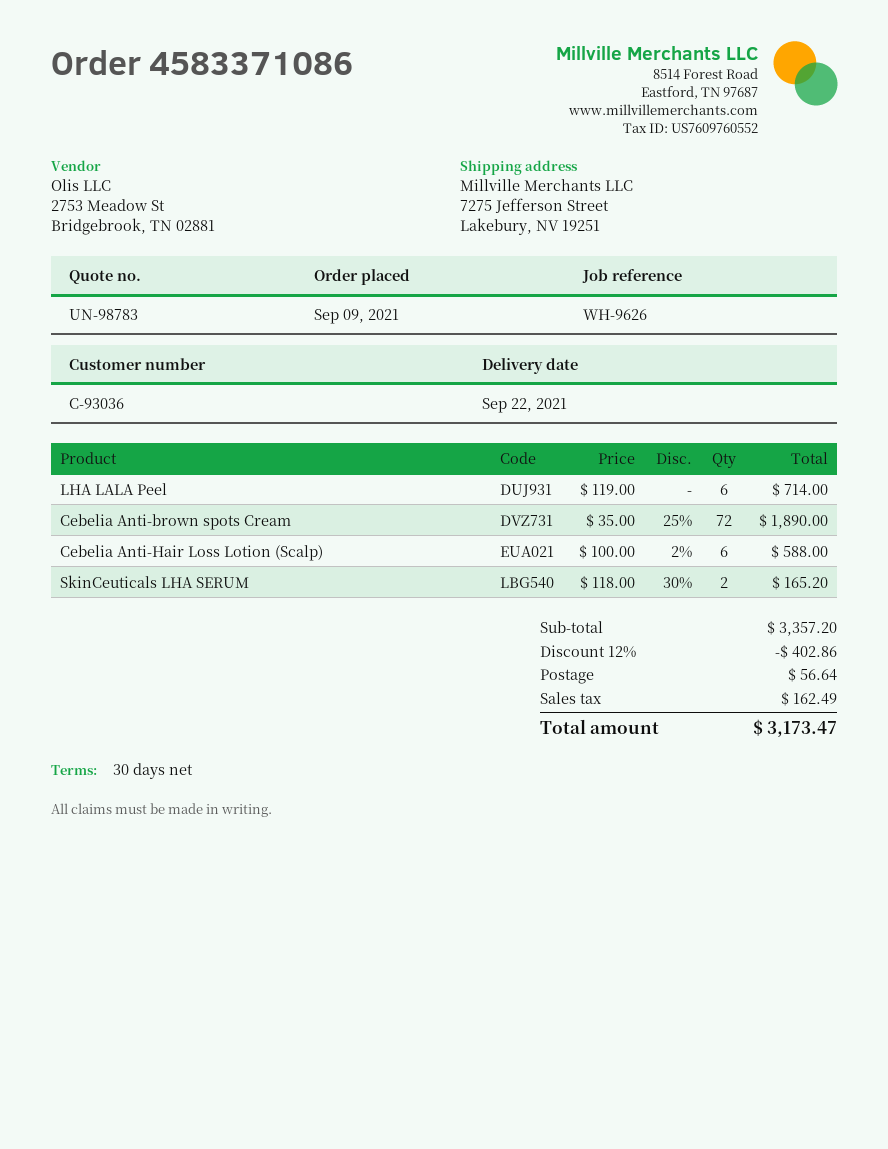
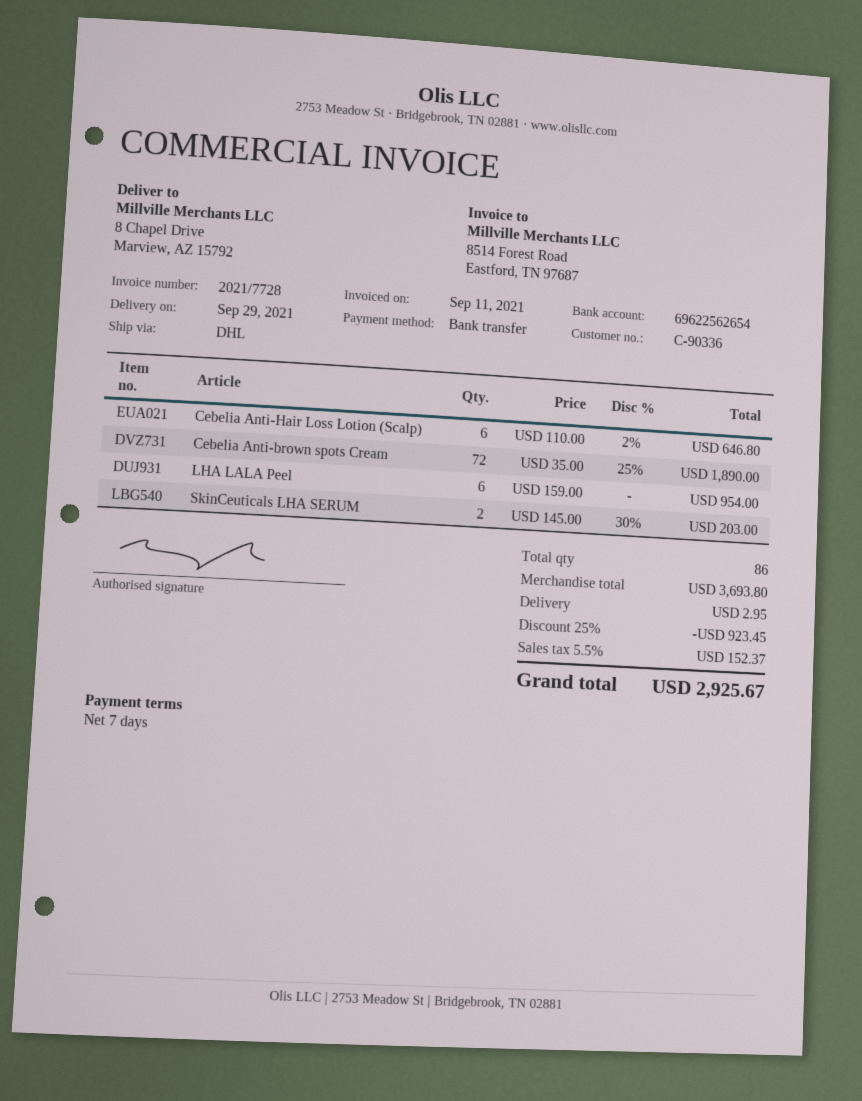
delivery date: 2021-09-22 -> 2021-09-29
payment terms: 30 days -> 7 days
customer number: C-93036 -> C-90336
ship to: 7275 Jefferson Street, Lakebury, NV 19251 -> 8 Chapel Drive, Marview, AZ 15792
LHA LALA Peel: 6 x 119.00 = 714.00 -> 6 x 159.00 = 954.00
Cebelia Anti-Hair Loss Lotion (Scalp): 6 x 100.00 - 2% = 588.00 -> 6 x 110.00 - 2% = 646.80
SkinCeuticals LHA SERUM: 2 x 118.00 - 30% = 165.20 -> 2 x 145.00 - 30% = 203.00
subtotal: 3357.20 -> 3693.80
discount: 12% = 402.86 -> 25% = 923.45
shipping: 56.64 -> 2.95
tax: 162.49 -> 152.37
total: 3173.47 -> 2925.67

